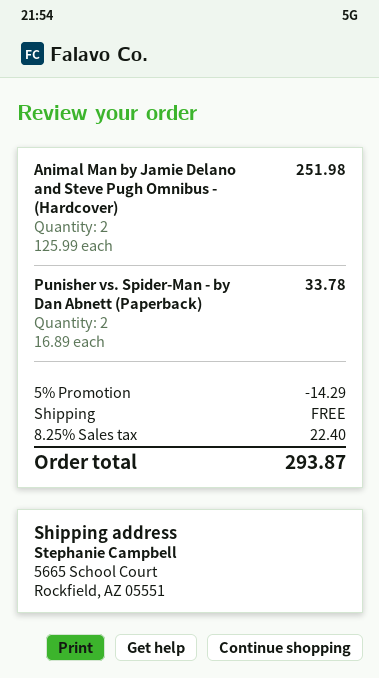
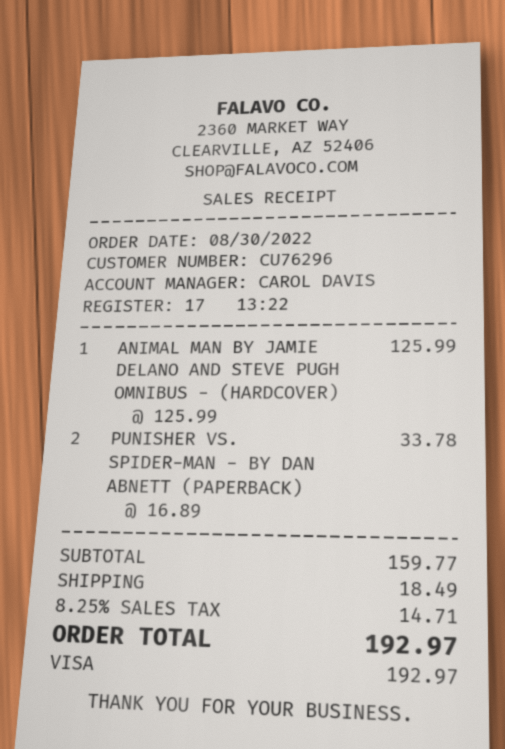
Animal Man by Jamie Delano and Steve Pugh Omnibus - (Hardcover): 2 x 125.99 = 251.98 -> 1 x 125.99 = 125.99
discount: 5% = 14.29 -> none
shipping: 0.00 -> 18.49
tax: 8.25% = 22.40 -> 8.25% = 14.71
total: 293.87 -> 192.97

